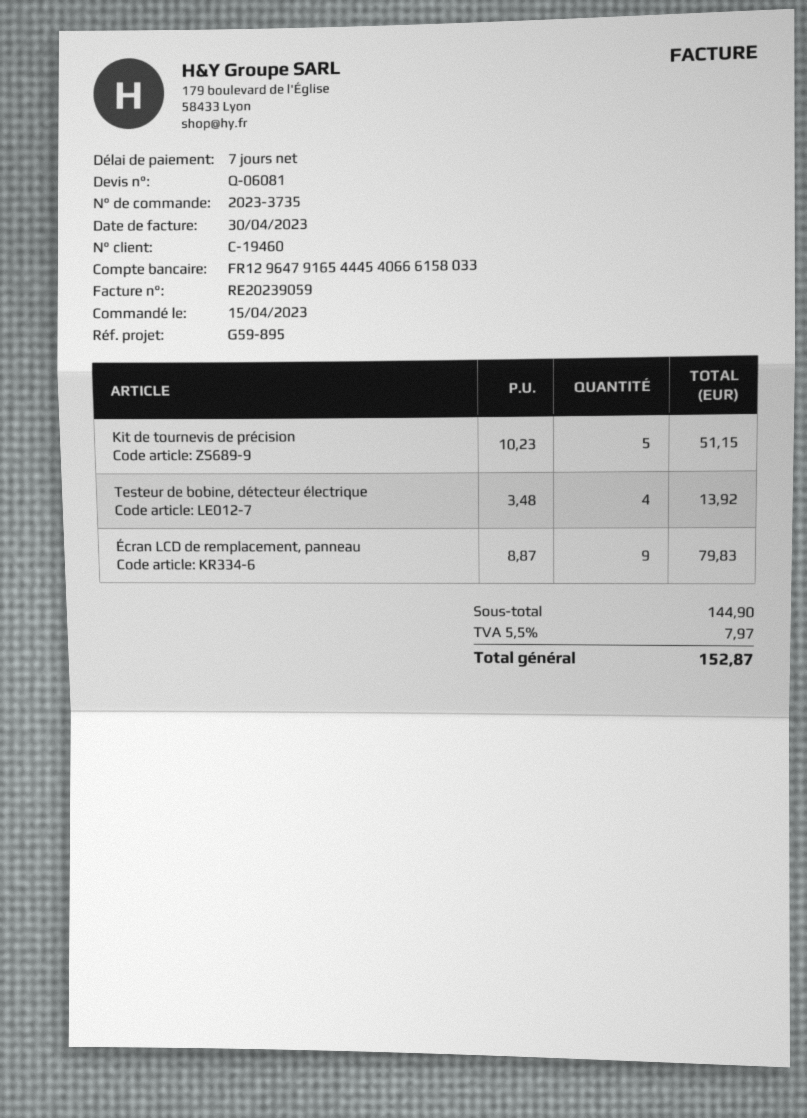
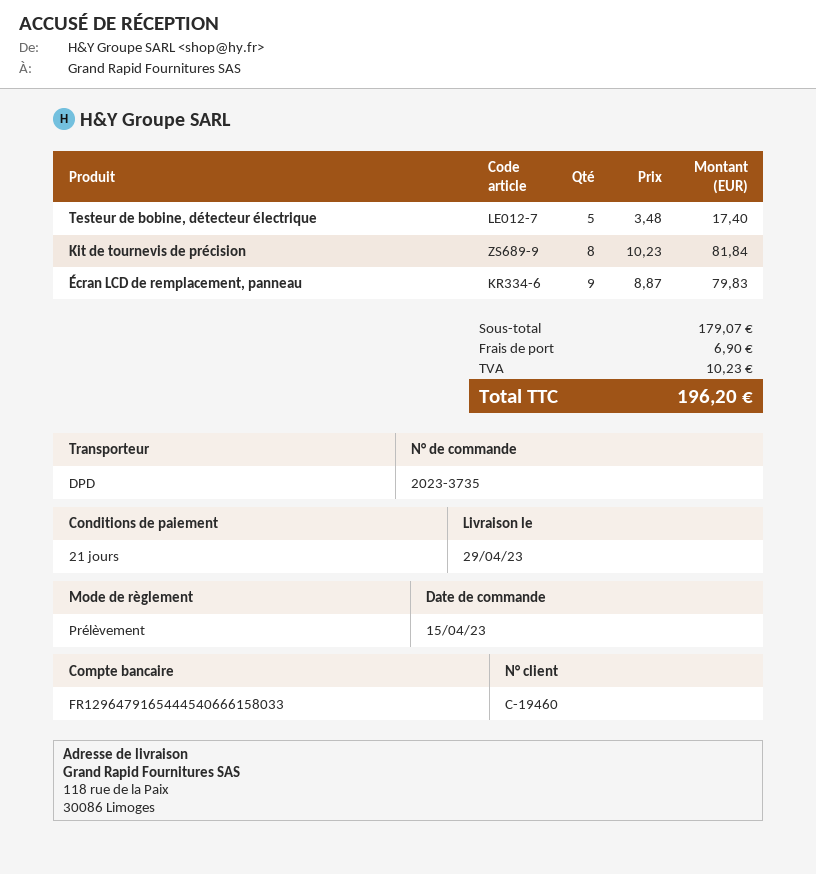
payment terms: 7 days -> 21 days
Kit de tournevis de précision: 5 x 10.23 = 51.15 -> 8 x 10.23 = 81.84
Testeur de bobine, détecteur électrique: 4 x 3.48 = 13.92 -> 5 x 3.48 = 17.40
subtotal: 144.90 -> 179.07
shipping: none -> 6.90
tax: 7.97 -> 10.23
total: 152.87 -> 196.20

